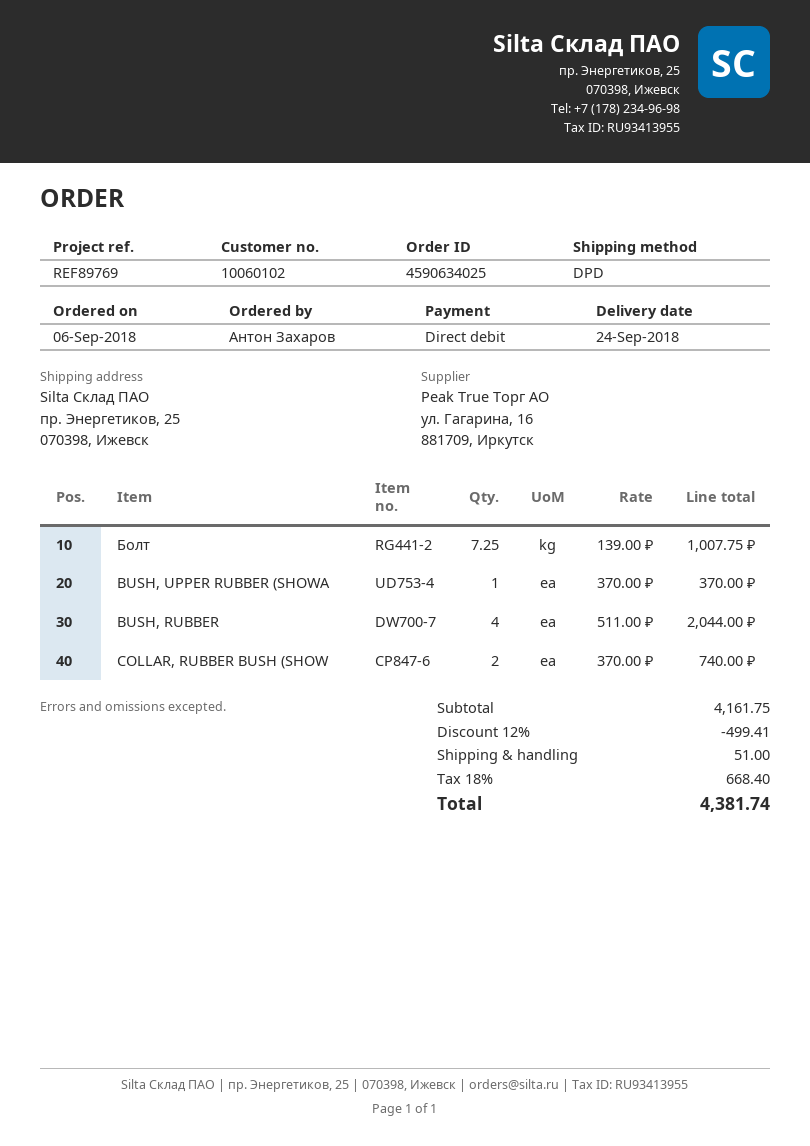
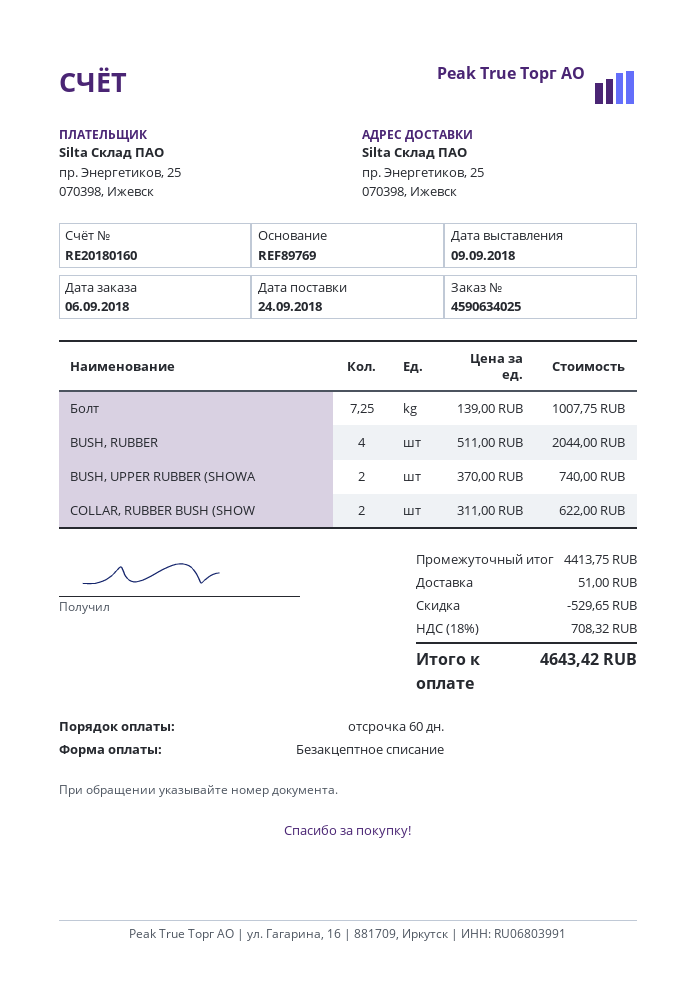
BUSH, UPPER RUBBER (SHOWA: 1 x 370.00 = 370.00 -> 2 x 370.00 = 740.00
COLLAR, RUBBER BUSH (SHOW: 2 x 370.00 = 740.00 -> 2 x 311.00 = 622.00
subtotal: 4161.75 -> 4413.75
discount: 499.41 -> 529.65
tax: 18% = 668.40 -> 18% = 708.32
total: 4381.74 -> 4643.42

